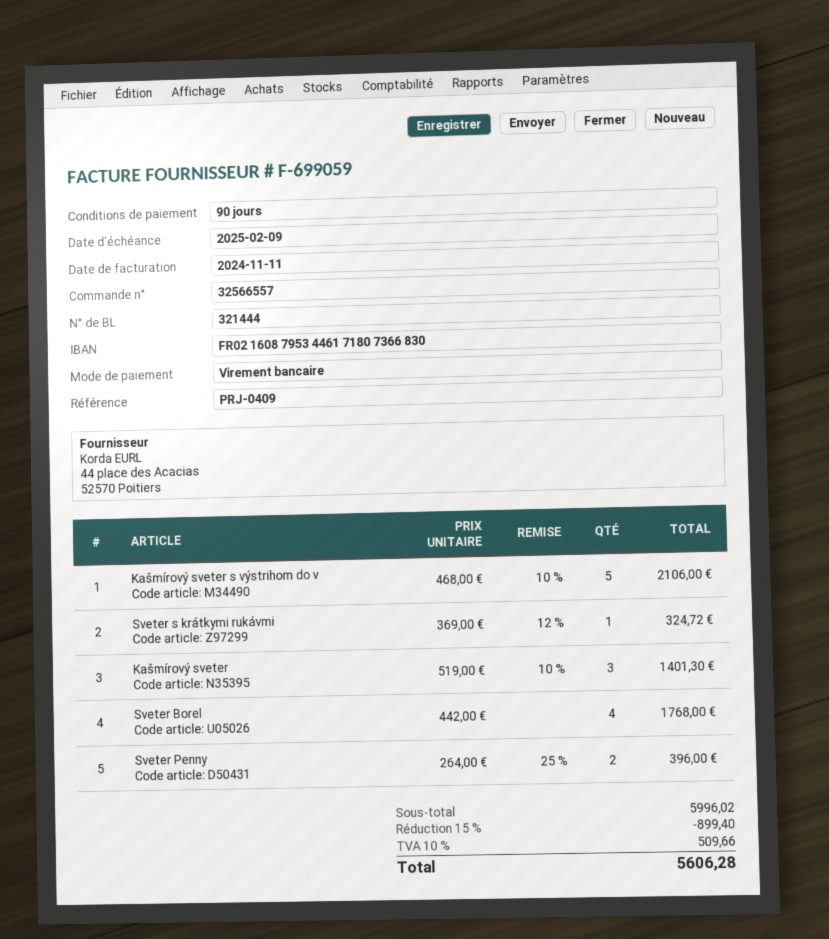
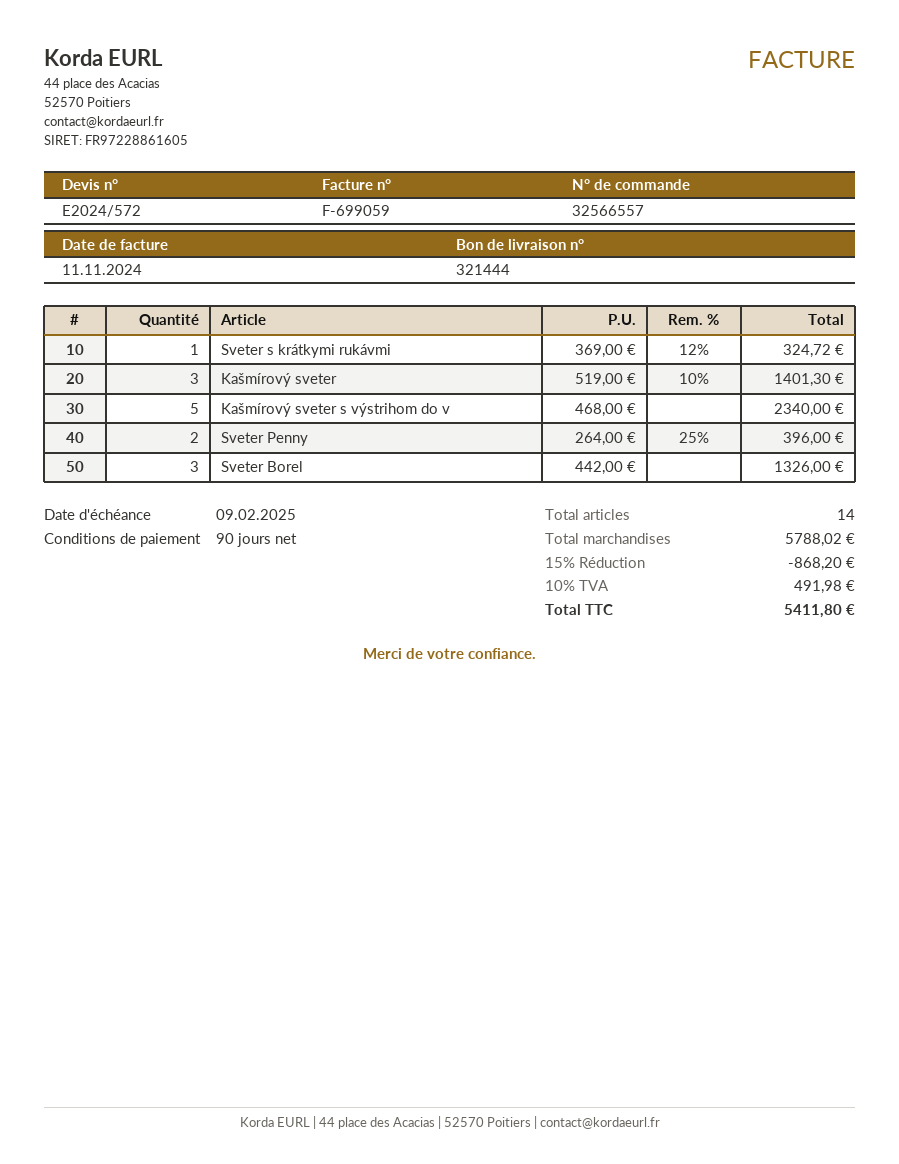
Kašmírový sveter s výstrihom do v: 5 x 468.00 - 10% = 2106.00 -> 5 x 468.00 = 2340.00
Sveter Borel: 4 x 442.00 = 1768.00 -> 3 x 442.00 = 1326.00
subtotal: 5996.02 -> 5788.02
discount: 15% = 899.40 -> 15% = 868.20
tax: 10% = 509.66 -> 10% = 491.98
total: 5606.28 -> 5411.80

